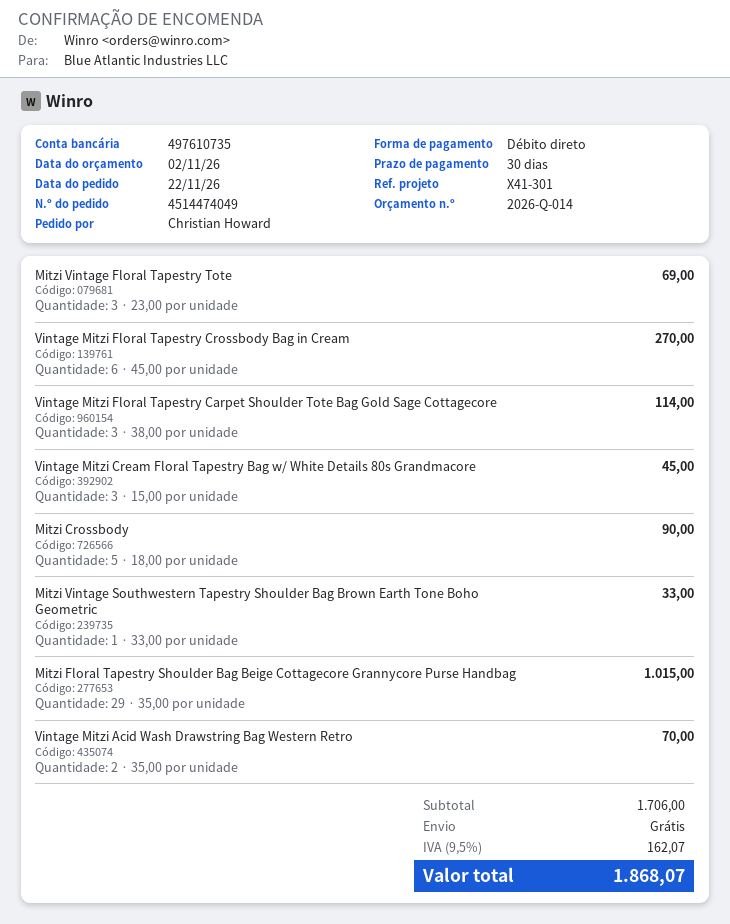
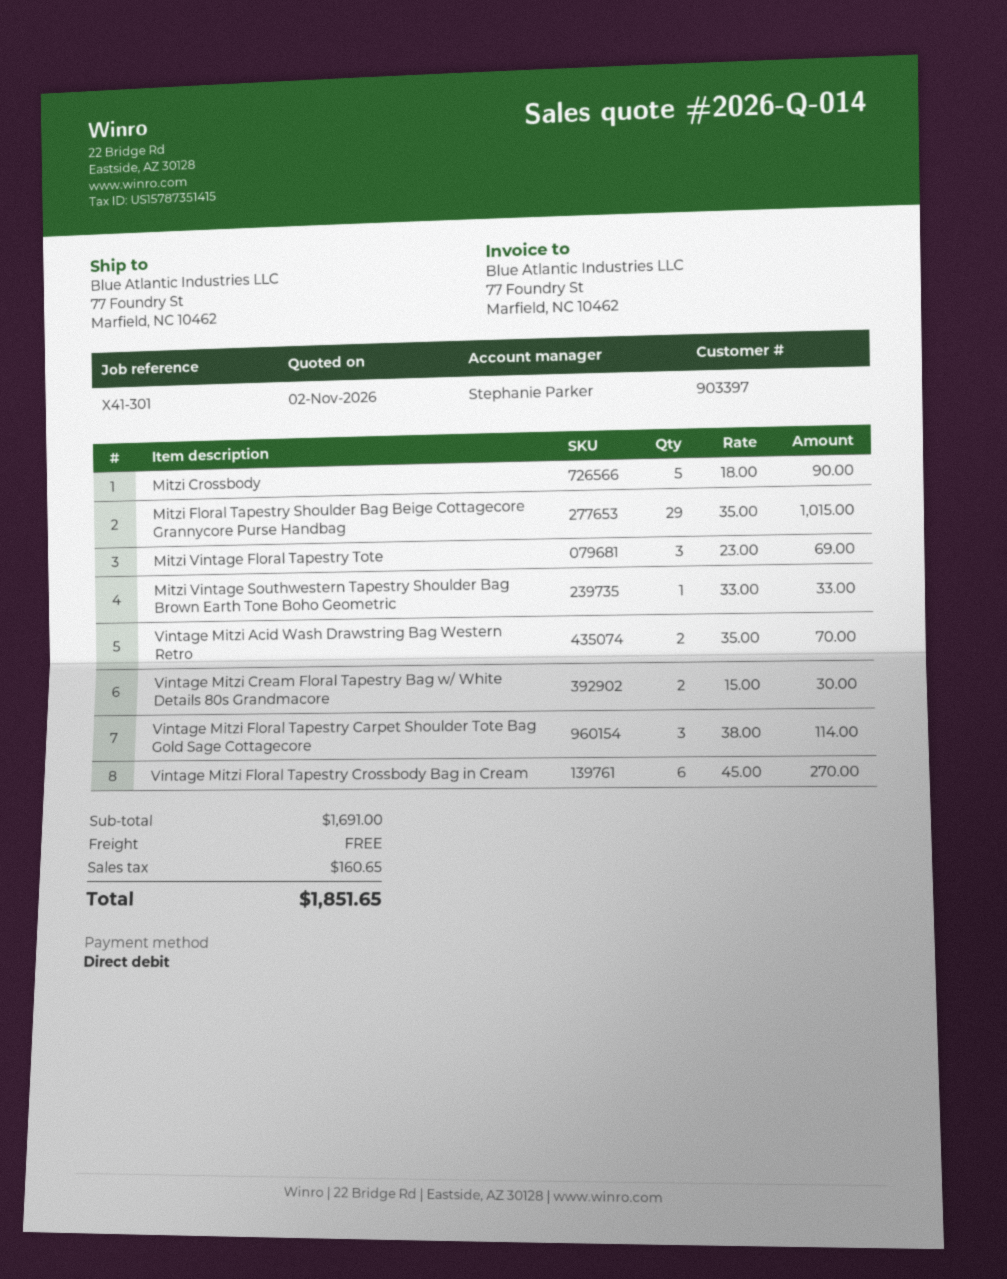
Vintage Mitzi Cream Floral Tapestry Bag w/ White Details 80s Grandmacore: 3 x 15.00 = 45.00 -> 2 x 15.00 = 30.00
subtotal: 1706.00 -> 1691.00
tax: 162.07 -> 160.65
total: 1868.07 -> 1851.65

